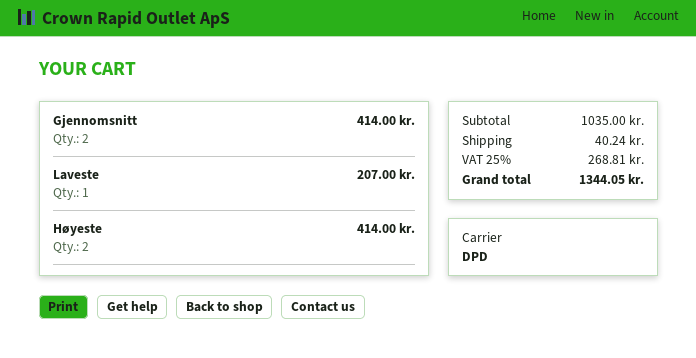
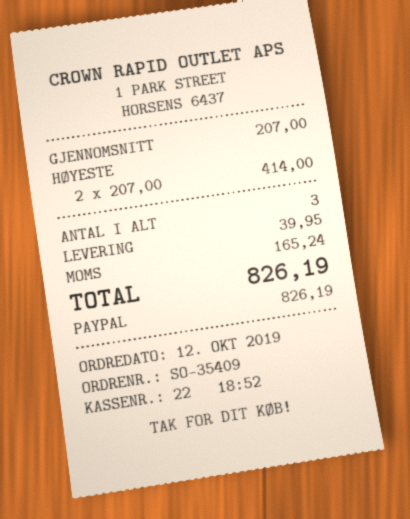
Gjennomsnitt: 2 for 414.00 -> 1 for 207.00
Laveste: 1 for 207.00 -> none
shipping: 40.24 -> 39.95
tax: 268.81 -> 165.24
total: 1344.05 -> 826.19

